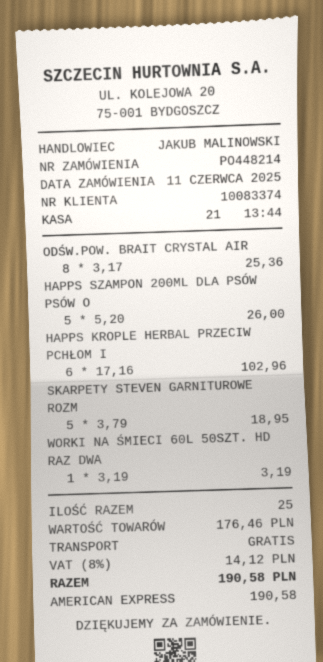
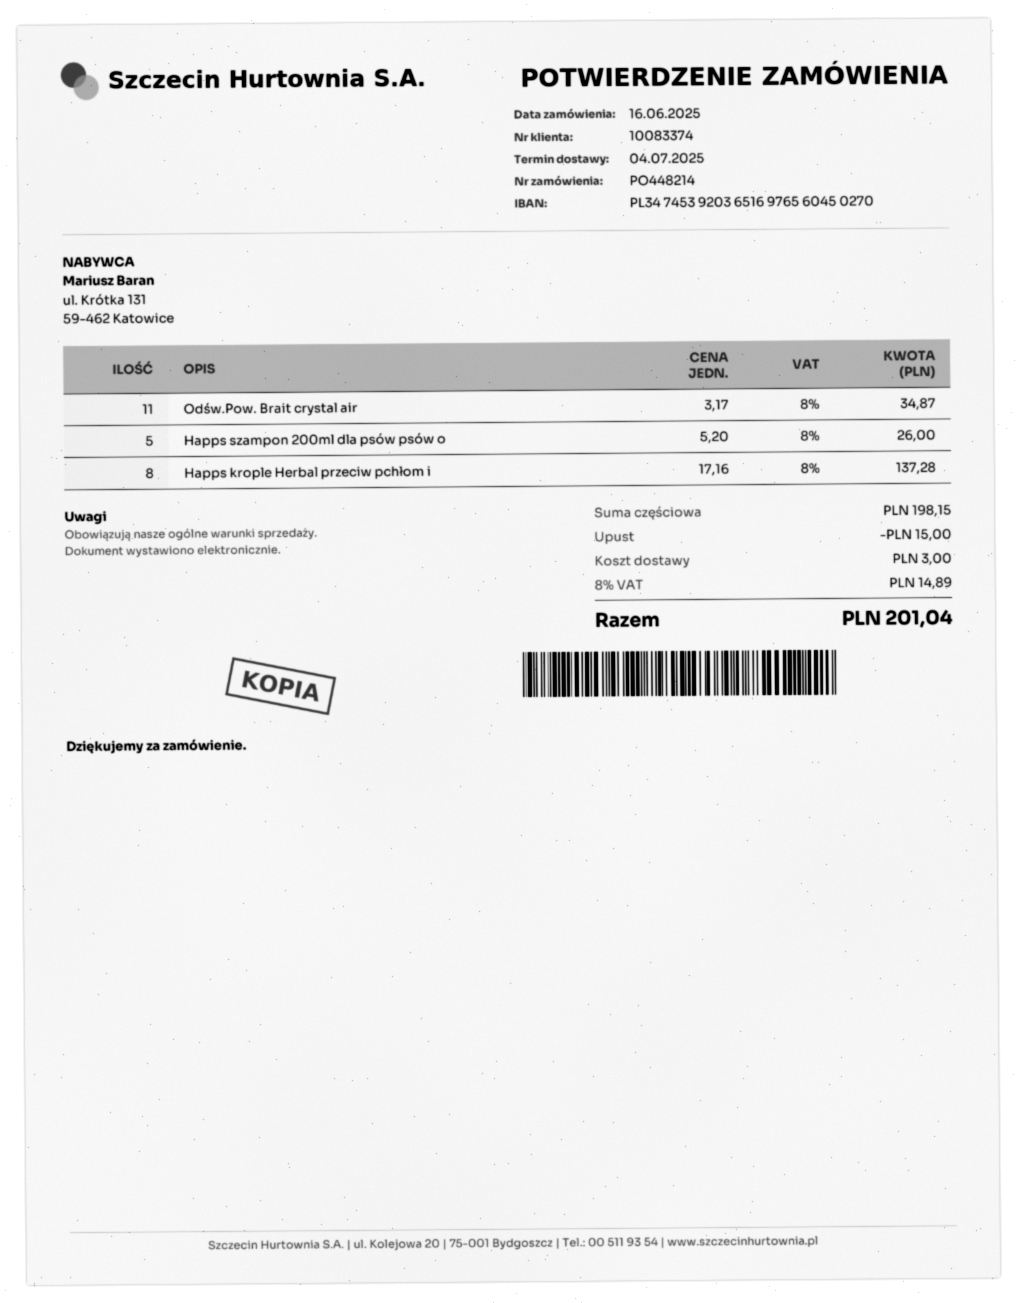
order date: 2025-06-11 -> 2025-06-16
ODŚW.POW. BRAIT CRYSTAL AIR: 8 x 3.17 = 25.36 -> 11 x 3.17 = 34.87
HAPPS KROPLE HERBAL PRZECIW PCHŁOM I: 6 x 17.16 = 102.96 -> 8 x 17.16 = 137.28
SKARPETY STEVEN GARNITUROWE ROZM: 5 x 3.79 = 18.95 -> none
WORKI NA ŚMIECI 60L 50SZT. HD RAZ DWA: 1 x 3.19 = 3.19 -> none
subtotal: 176.46 -> 198.15
discount: none -> 15.00
shipping: 0.00 -> 3.00
tax: 8% = 14.12 -> 8% = 14.89
total: 190.58 -> 201.04

